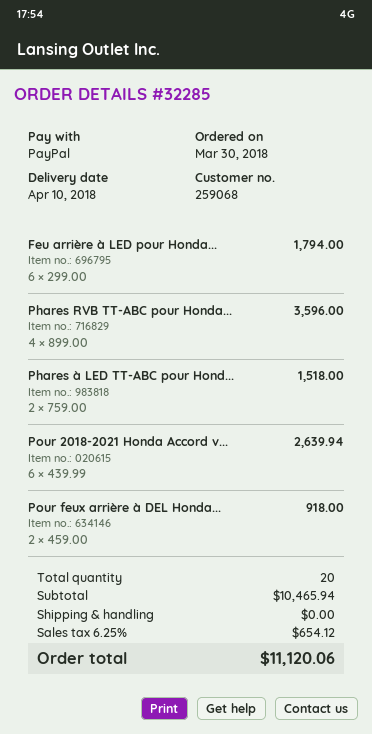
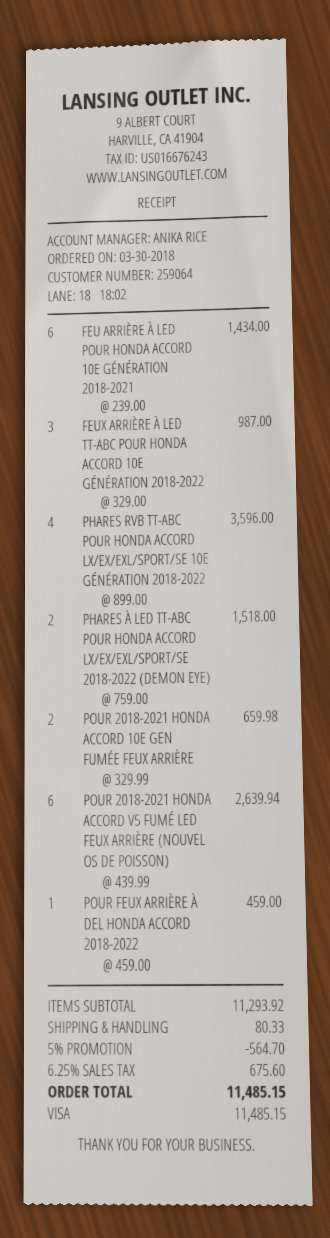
customer number: 259068 -> 259064
payment method: PayPal -> Visa
Feu arrière à LED pour Honda...: 6 x 299.00 = 1794.00 -> 6 x 239.00 = 1434.00
Pour feux arrière à DEL Honda...: 2 x 459.00 = 918.00 -> 1 x 459.00 = 459.00
FEUX ARRIÈRE À LED TT-ABC POUR HONDA ACCORD 10E GÉNÉRATION 2018-2022: none -> 3 x 329.00 = 987.00
POUR 2018-2021 HONDA ACCORD 10E GEN FUMÉE FEUX ARRIÈRE: none -> 2 x 329.99 = 659.98
subtotal: 10465.94 -> 11293.92
discount: none -> 5% = 564.70
shipping: 0.00 -> 80.33
tax: 6.25% = 654.12 -> 6.25% = 675.60
total: 11120.06 -> 11485.15

